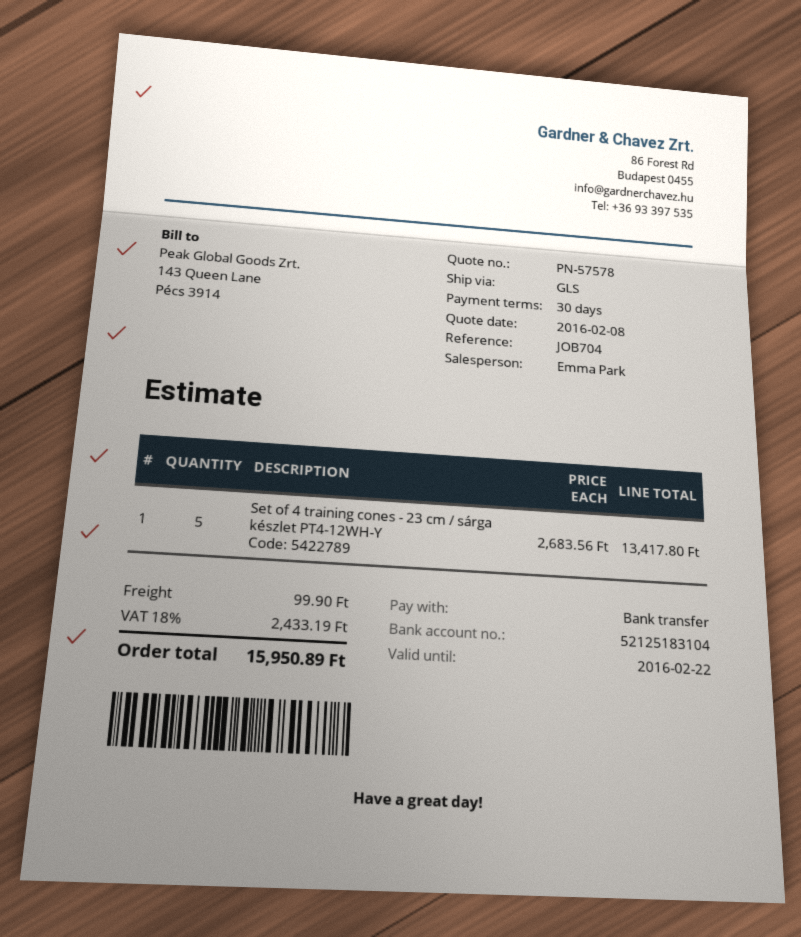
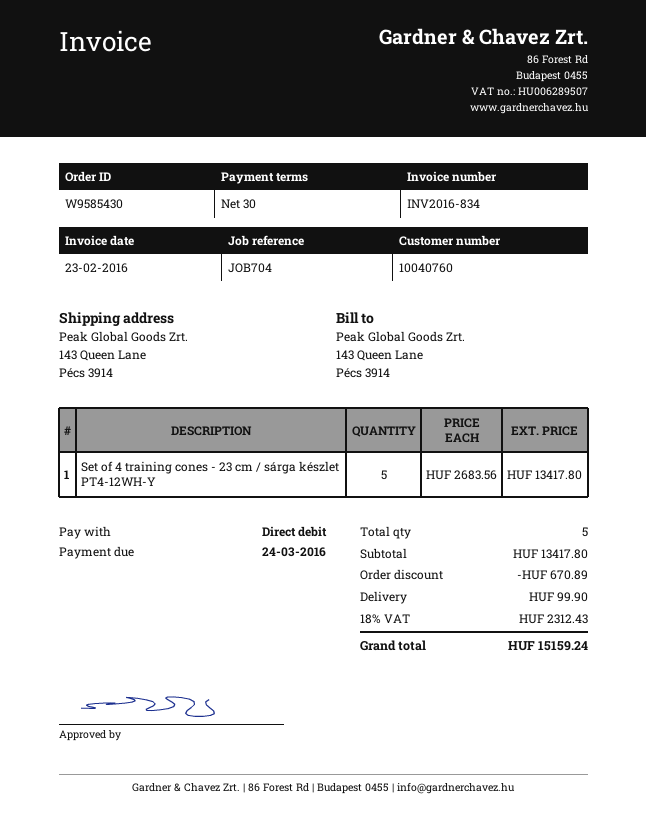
payment method: bank transfer -> direct debit
discount: none -> 670.89
tax: 18% = 2433.19 -> 18% = 2312.43
total: 15950.89 -> 15159.24

